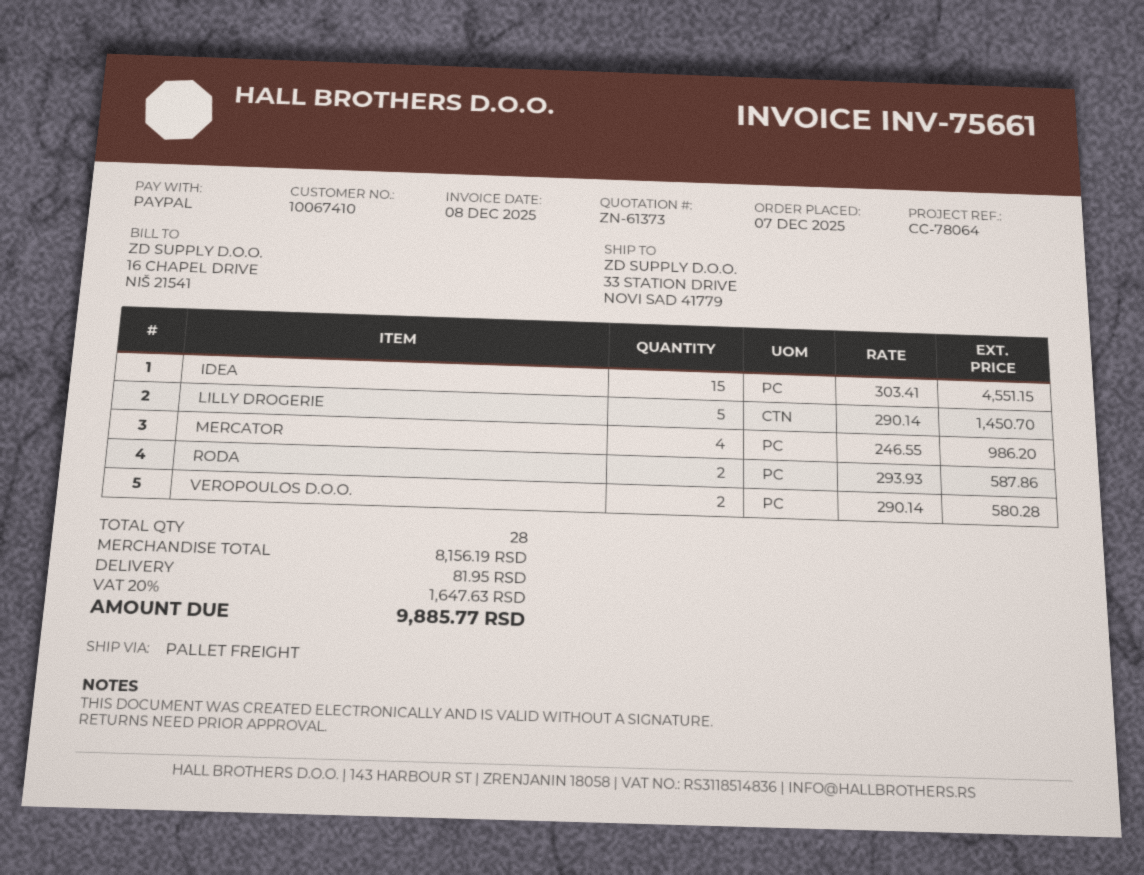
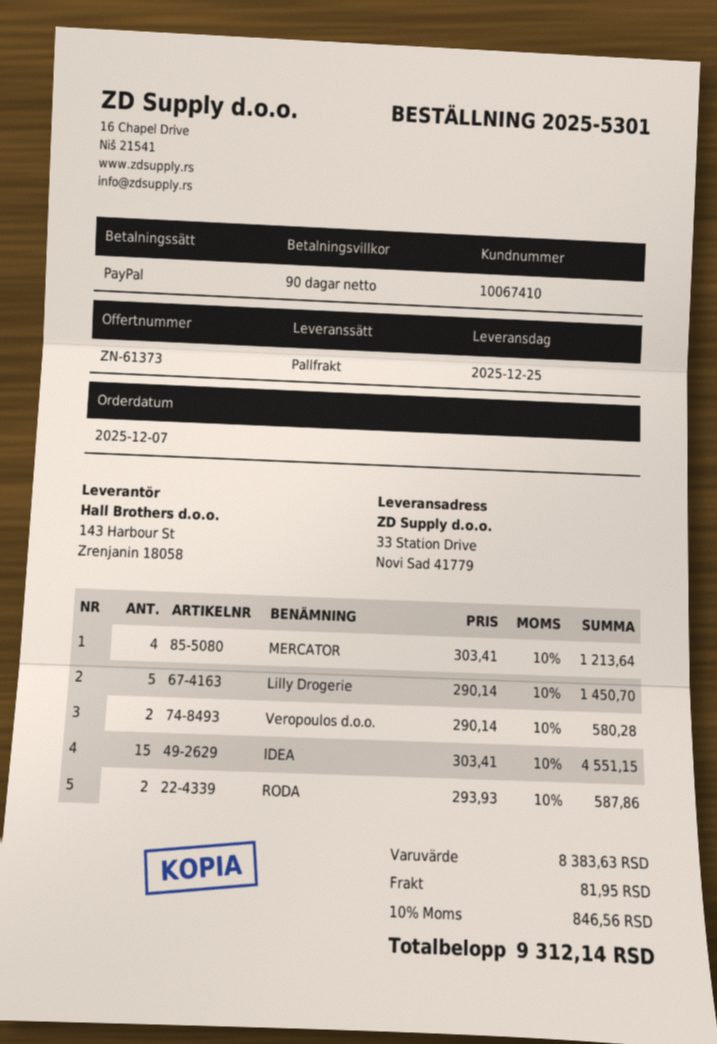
MERCATOR: 4 x 246.55 = 986.20 -> 4 x 303.41 = 1213.64
subtotal: 8156.19 -> 8383.63
tax: 20% = 1647.63 -> 10% = 846.56
total: 9885.77 -> 9312.14

